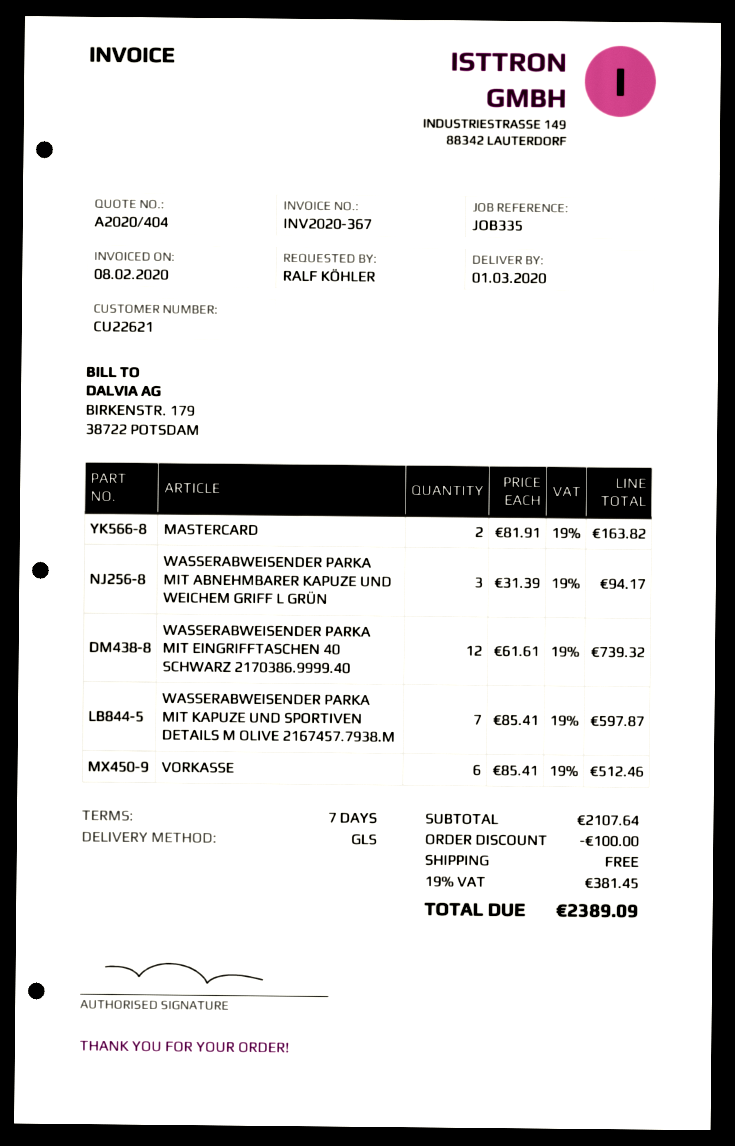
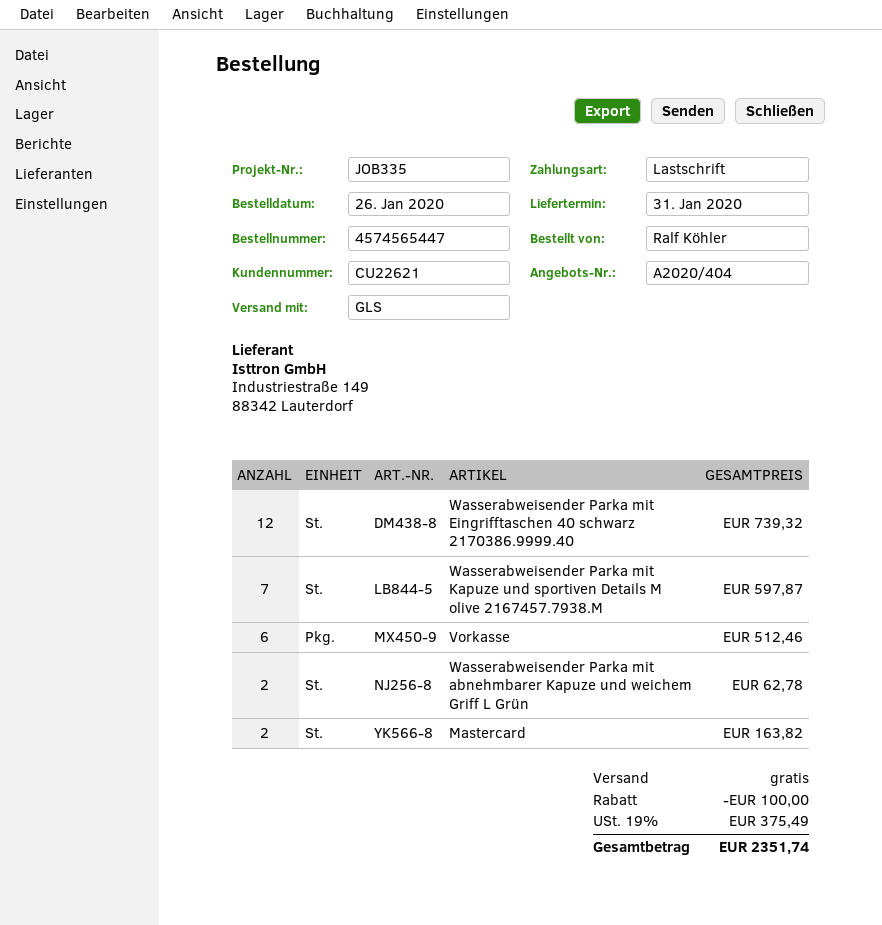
delivery date: 2020-03-01 -> 2020-01-31
WASSERABWEISENDER PARKA MIT ABNEHMBARER KAPUZE UND WEICHEM GRIFF L GRÜN: 3 for 94.17 -> 2 for 62.78
tax: 19% = 381.45 -> 19% = 375.49
total: 2389.09 -> 2351.74

